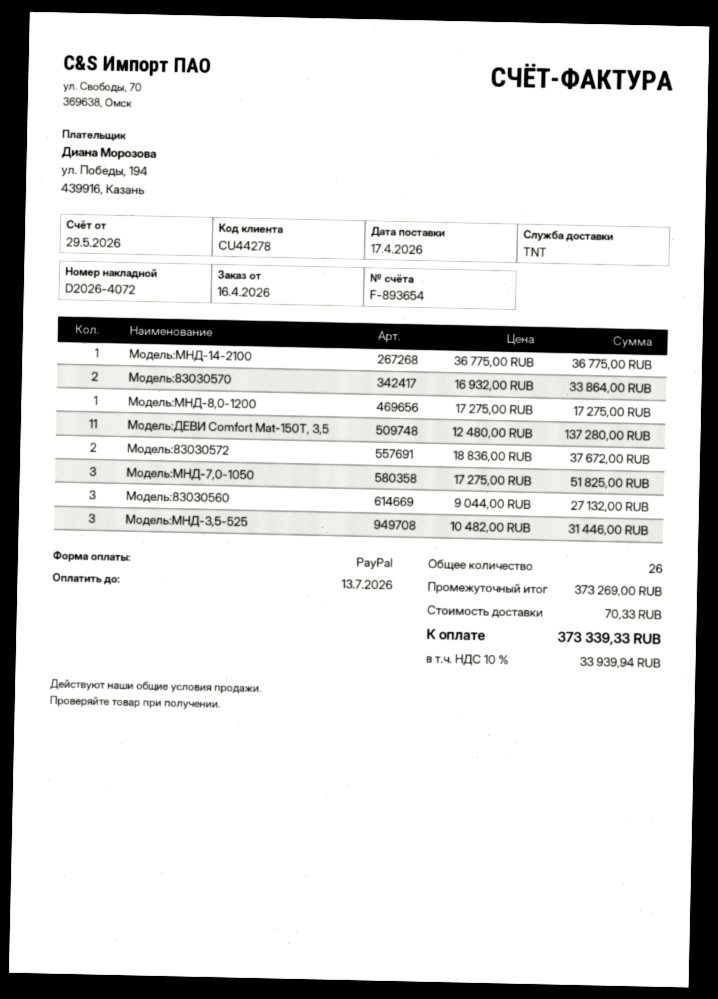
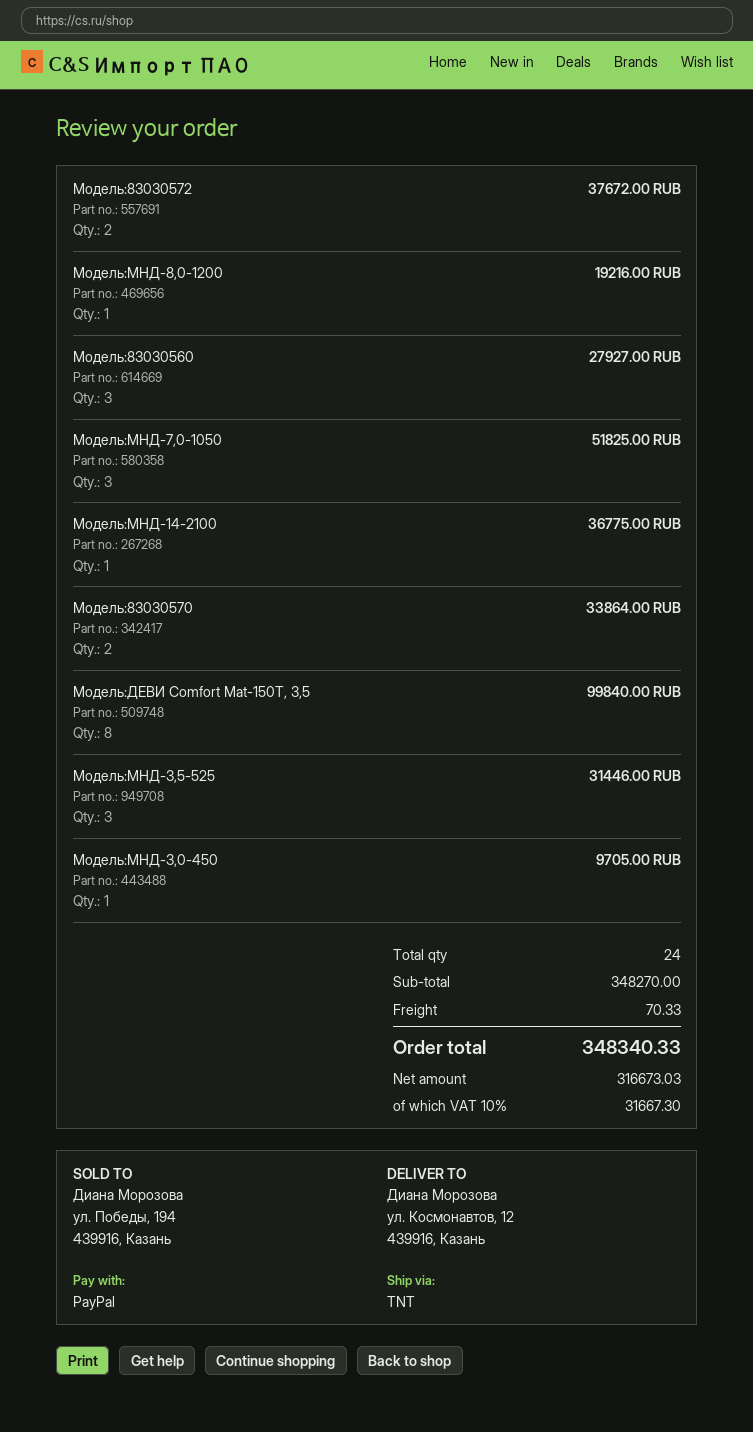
Модель:МНД-8,0-1200: 1 for 17275.00 -> 1 for 19216.00
Модель:ДЕВИ Comfort Mat-150T, 3,5: 11 for 137280.00 -> 8 for 99840.00
Модель:83030560: 3 for 27132.00 -> 3 for 27927.00
Модель:МНД-3,0-450: none -> 1 for 9705.00
total quantity: 26 -> 24
subtotal: 373269.00 -> 348270.00
tax: 10% = 33939.94 -> 10% = 31667.30
total: 373339.33 -> 348340.33

